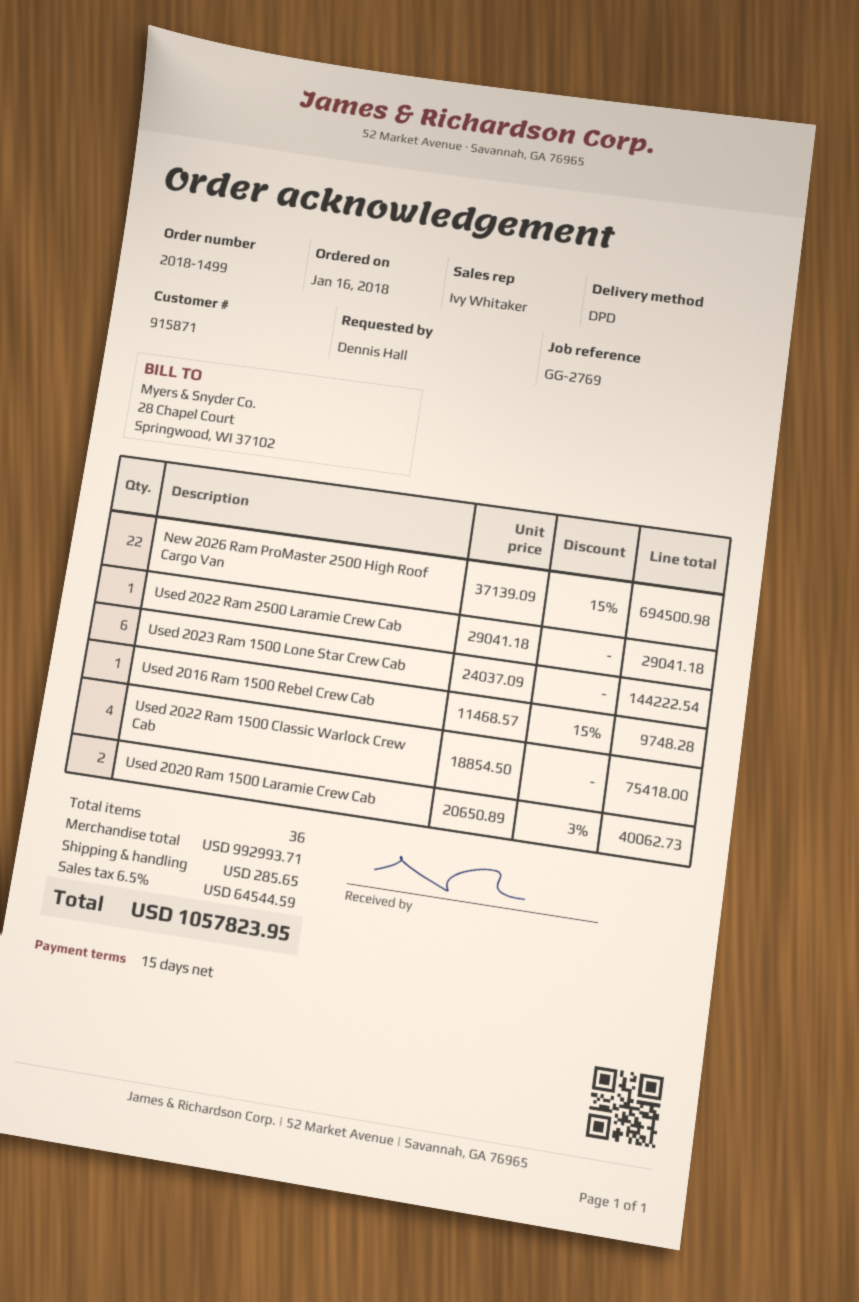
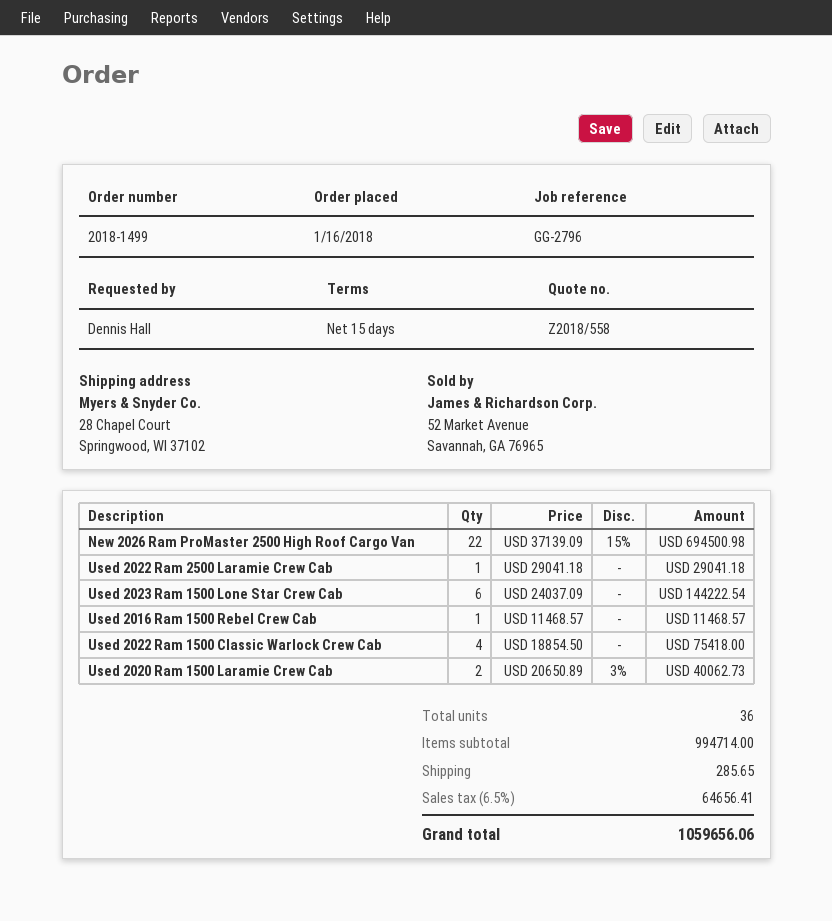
reference: GG-2769 -> GG-2796
Used 2016 Ram 1500 Rebel Crew Cab: 1 x 11468.57 - 15% = 9748.28 -> 1 x 11468.57 = 11468.57
subtotal: 992993.71 -> 994714.00
tax: 6.5% = 64544.59 -> 6.5% = 64656.41
total: 1057823.95 -> 1059656.06

